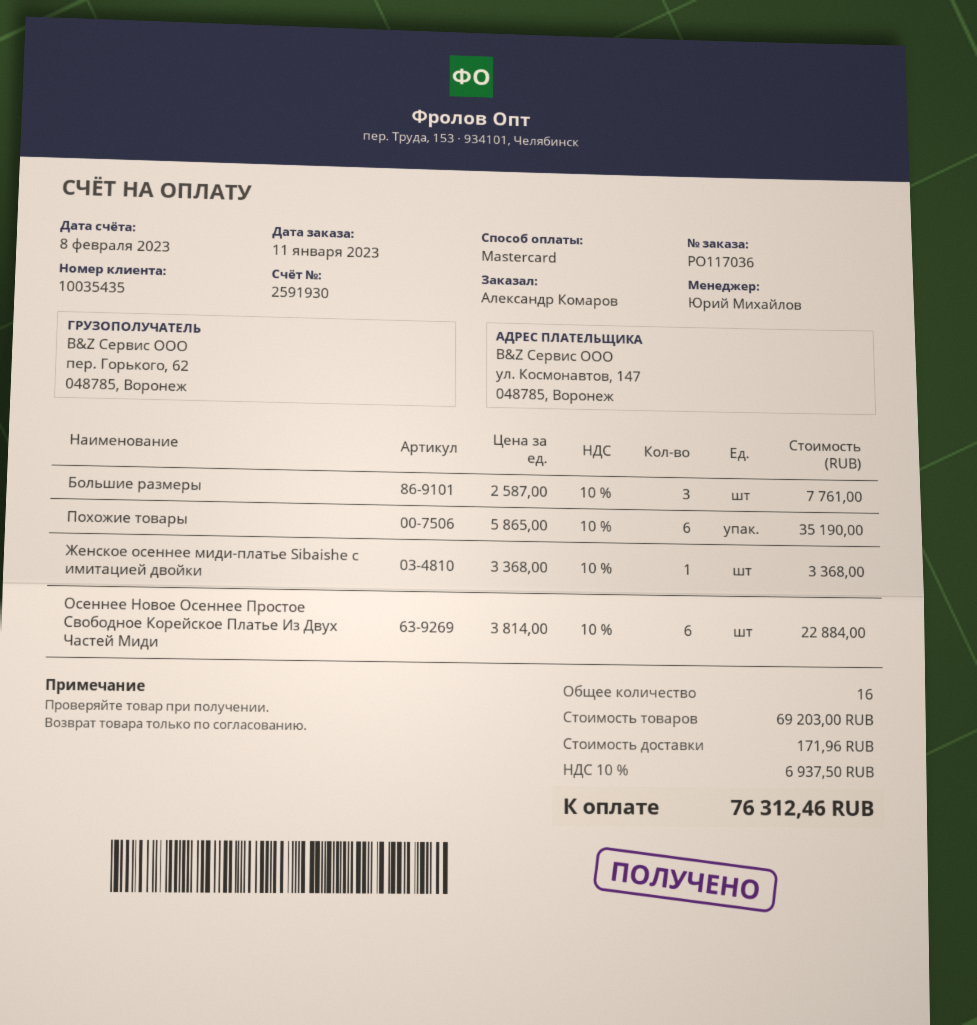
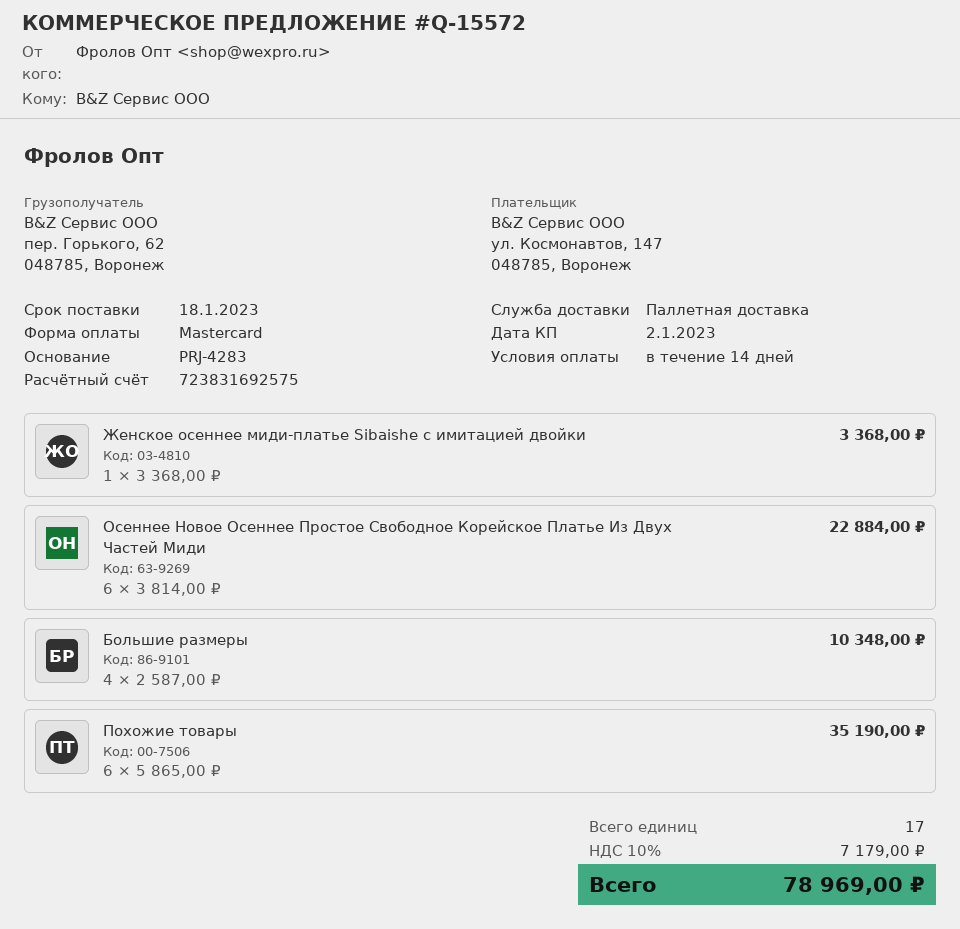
Большие размеры: 3 x 2587.00 = 7761.00 -> 4 x 2587.00 = 10348.00
total quantity: 16 -> 17
shipping: 171.96 -> none
tax: 10% = 6937.50 -> 10% = 7179.00
total: 76312.46 -> 78969.00

